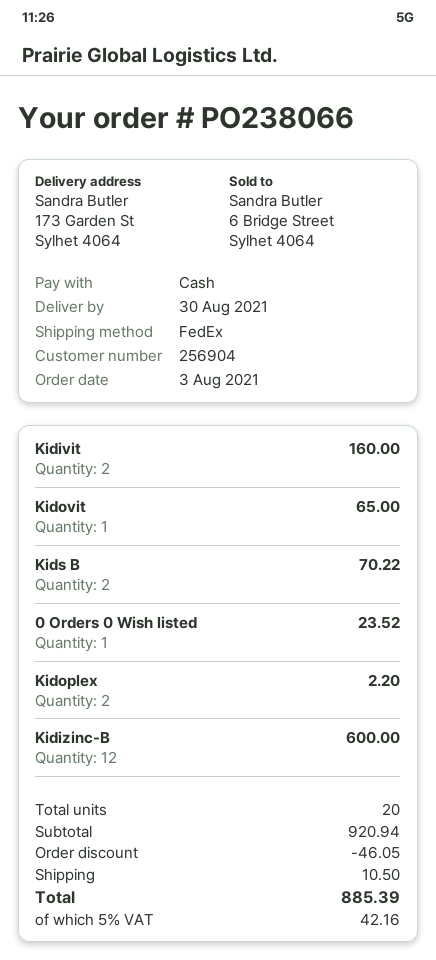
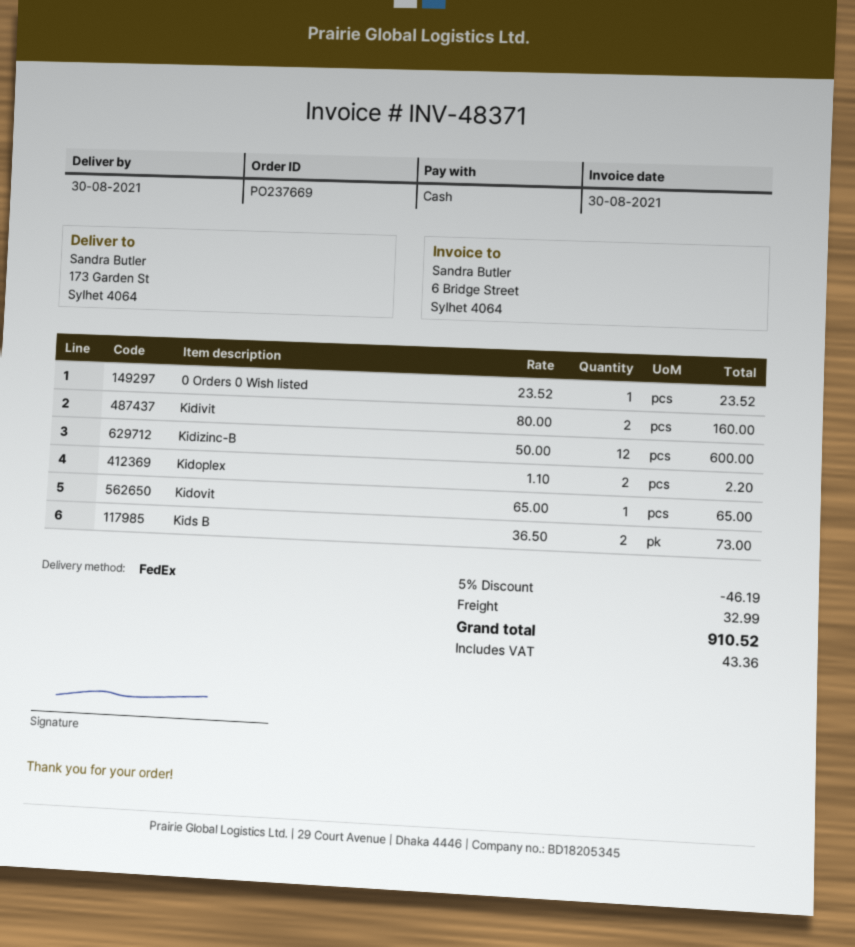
order number: PO238066 -> PO237669
Kids B: 2 for 70.22 -> 2 for 73.00
discount: 46.05 -> 46.19
shipping: 10.50 -> 32.99
tax: 42.16 -> 43.36
total: 885.39 -> 910.52

